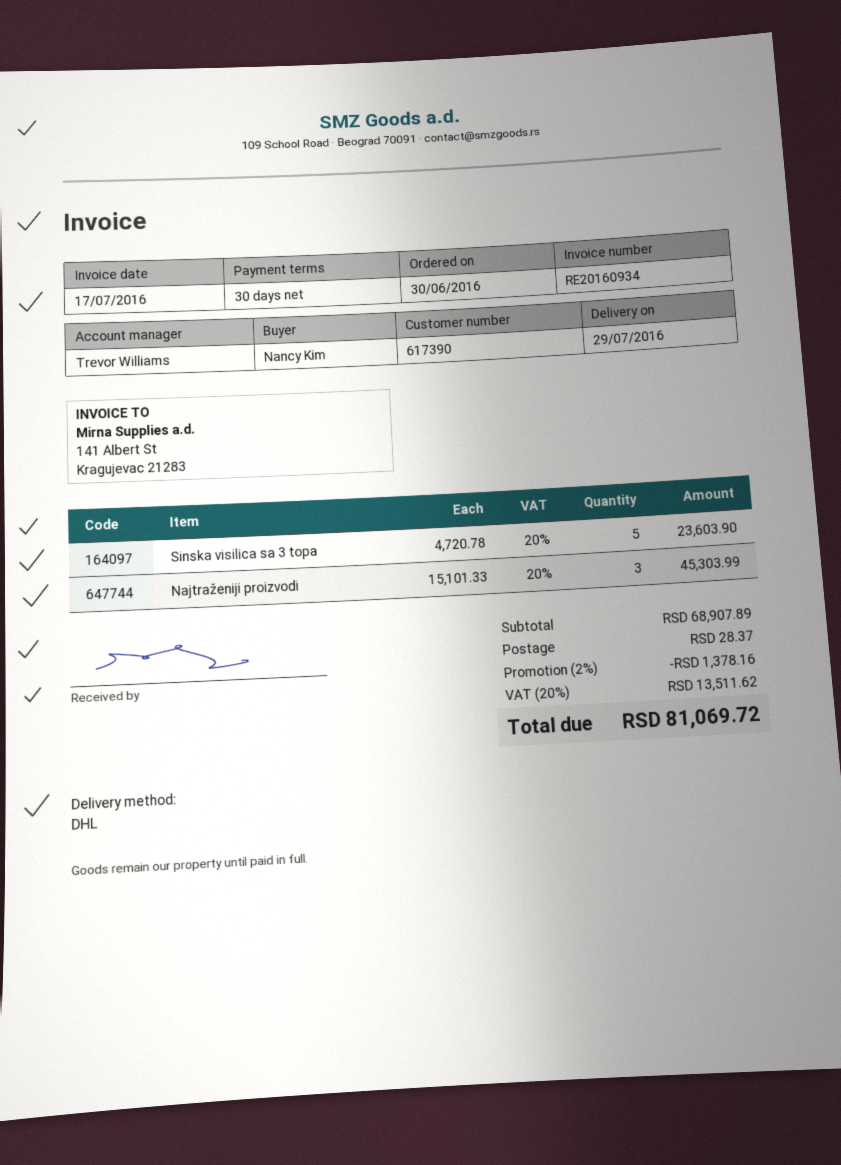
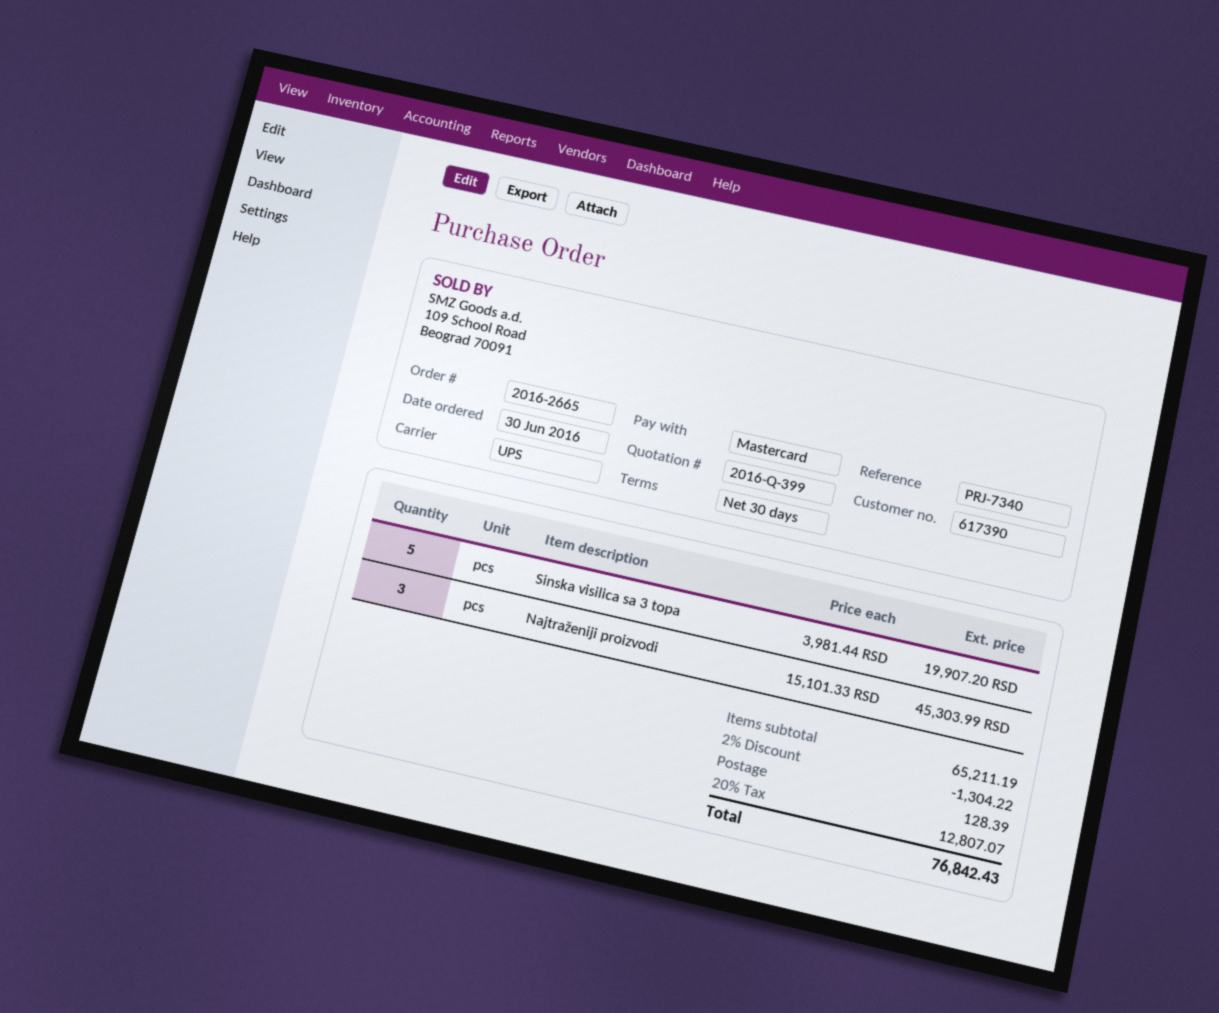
shipping method: DHL -> UPS
Sinska visilica sa 3 topa: 5 x 4720.78 = 23603.90 -> 5 x 3981.44 = 19907.20
subtotal: 68907.89 -> 65211.19
discount: 2% = 1378.16 -> 2% = 1304.22
shipping: 28.37 -> 128.39
tax: 20% = 13511.62 -> 20% = 12807.07
total: 81069.72 -> 76842.43

